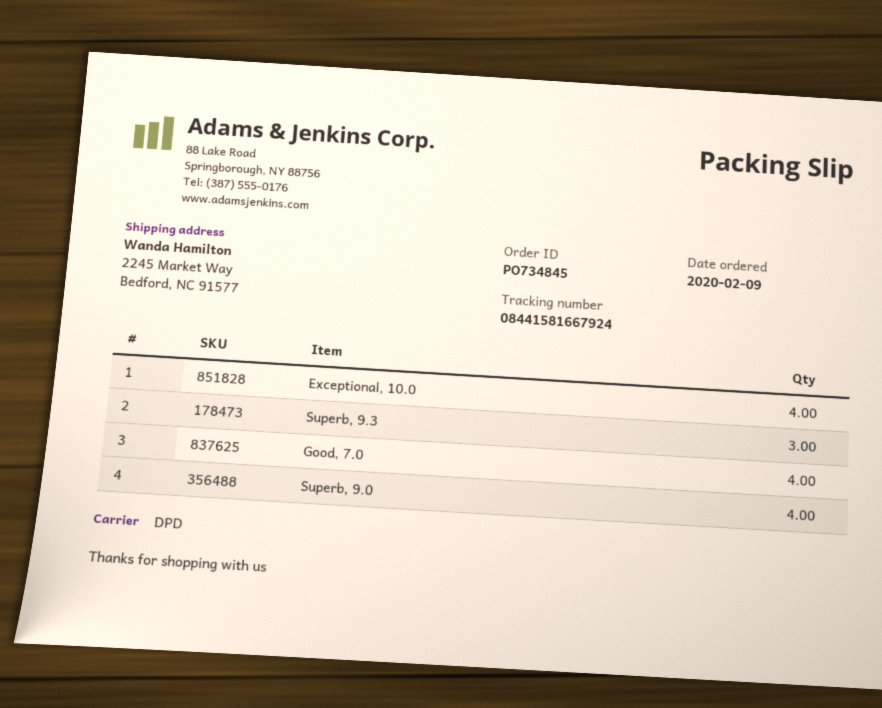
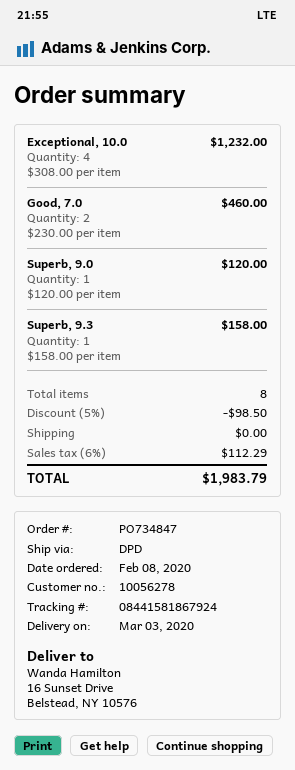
order number: PO734845 -> PO734847
order date: 2020-02-09 -> 2020-02-08
tracking number: 08441581667924 -> 08441581867924
ship to: 2245 Market Way, Bedford, NC 91577 -> 16 Sunset Drive, Belstead, NY 10576
Superb, 9.3: 3 -> 1
Good, 7.0: 4 -> 2
Superb, 9.0: 4 -> 1

